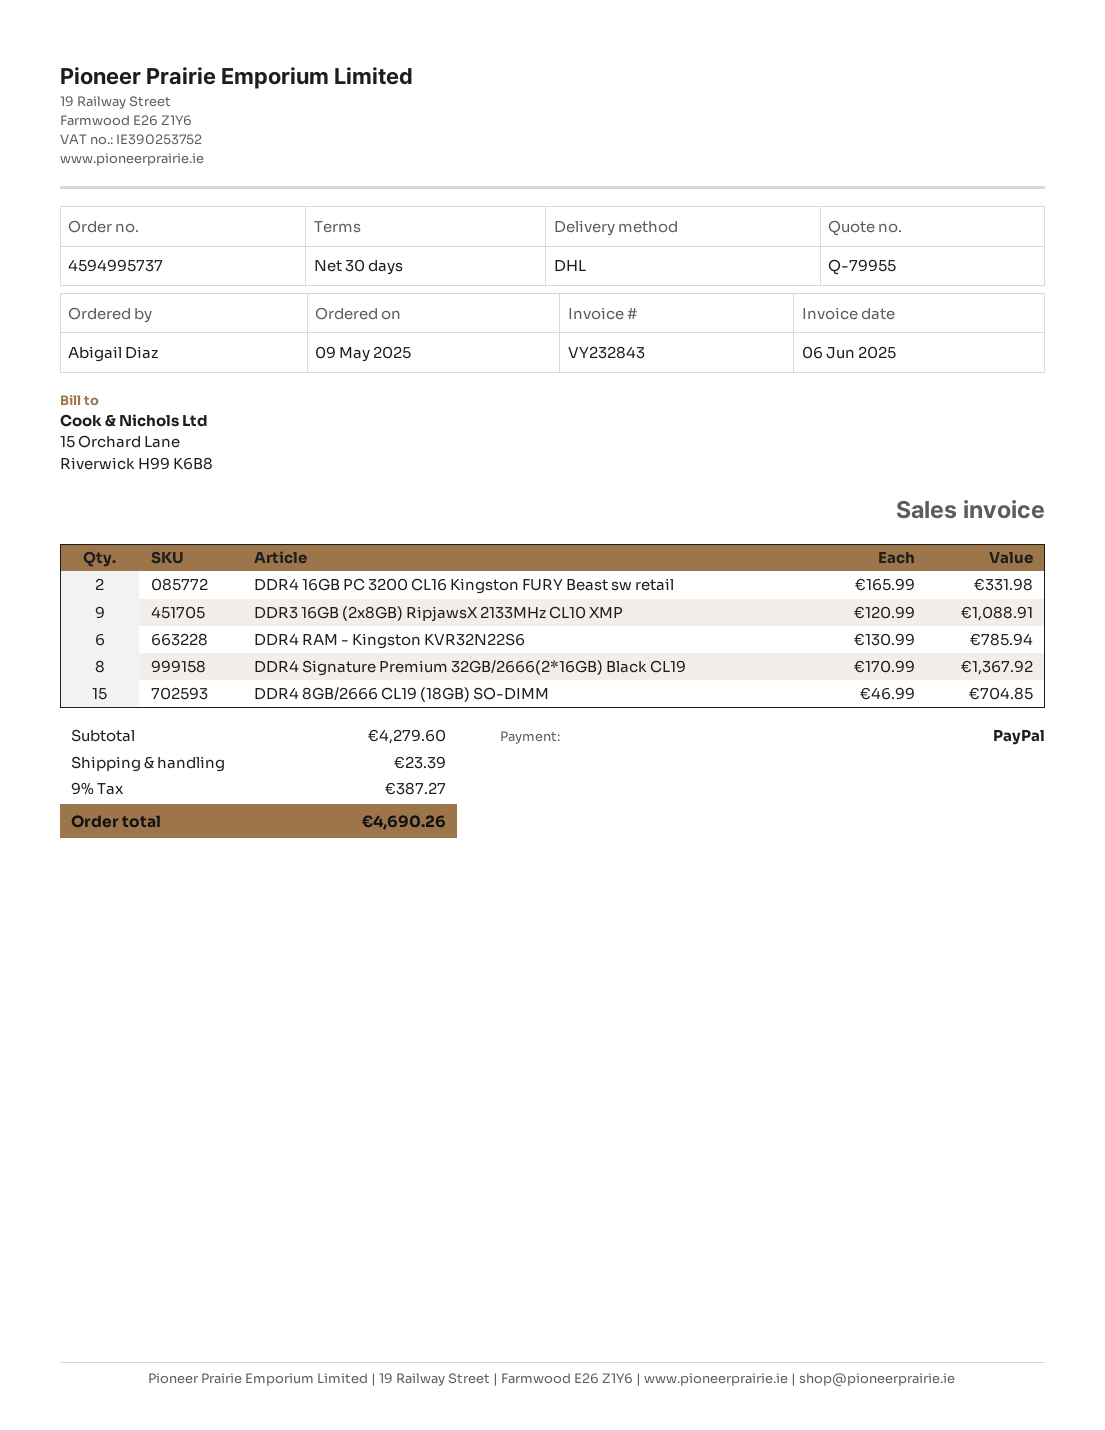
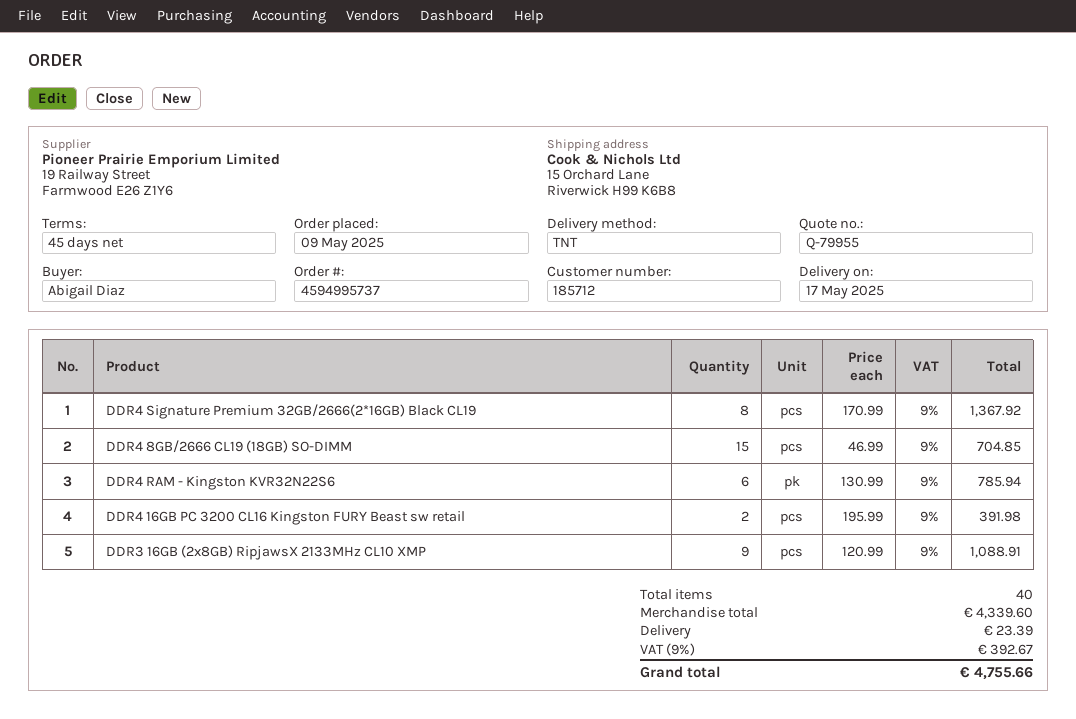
payment terms: 30 days -> 45 days
shipping method: DHL -> TNT
DDR4 16GB PC 3200 CL16 Kingston FURY Beast sw retail: 2 x 165.99 = 331.98 -> 2 x 195.99 = 391.98
subtotal: 4279.60 -> 4339.60
tax: 9% = 387.27 -> 9% = 392.67
total: 4690.26 -> 4755.66

